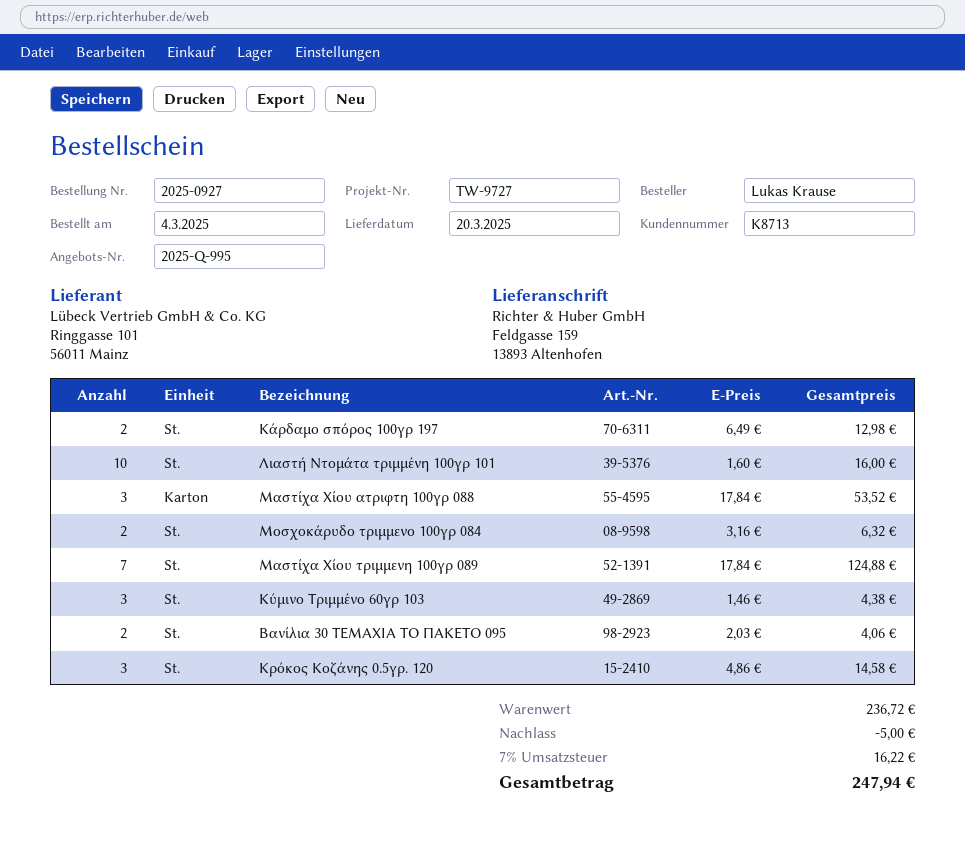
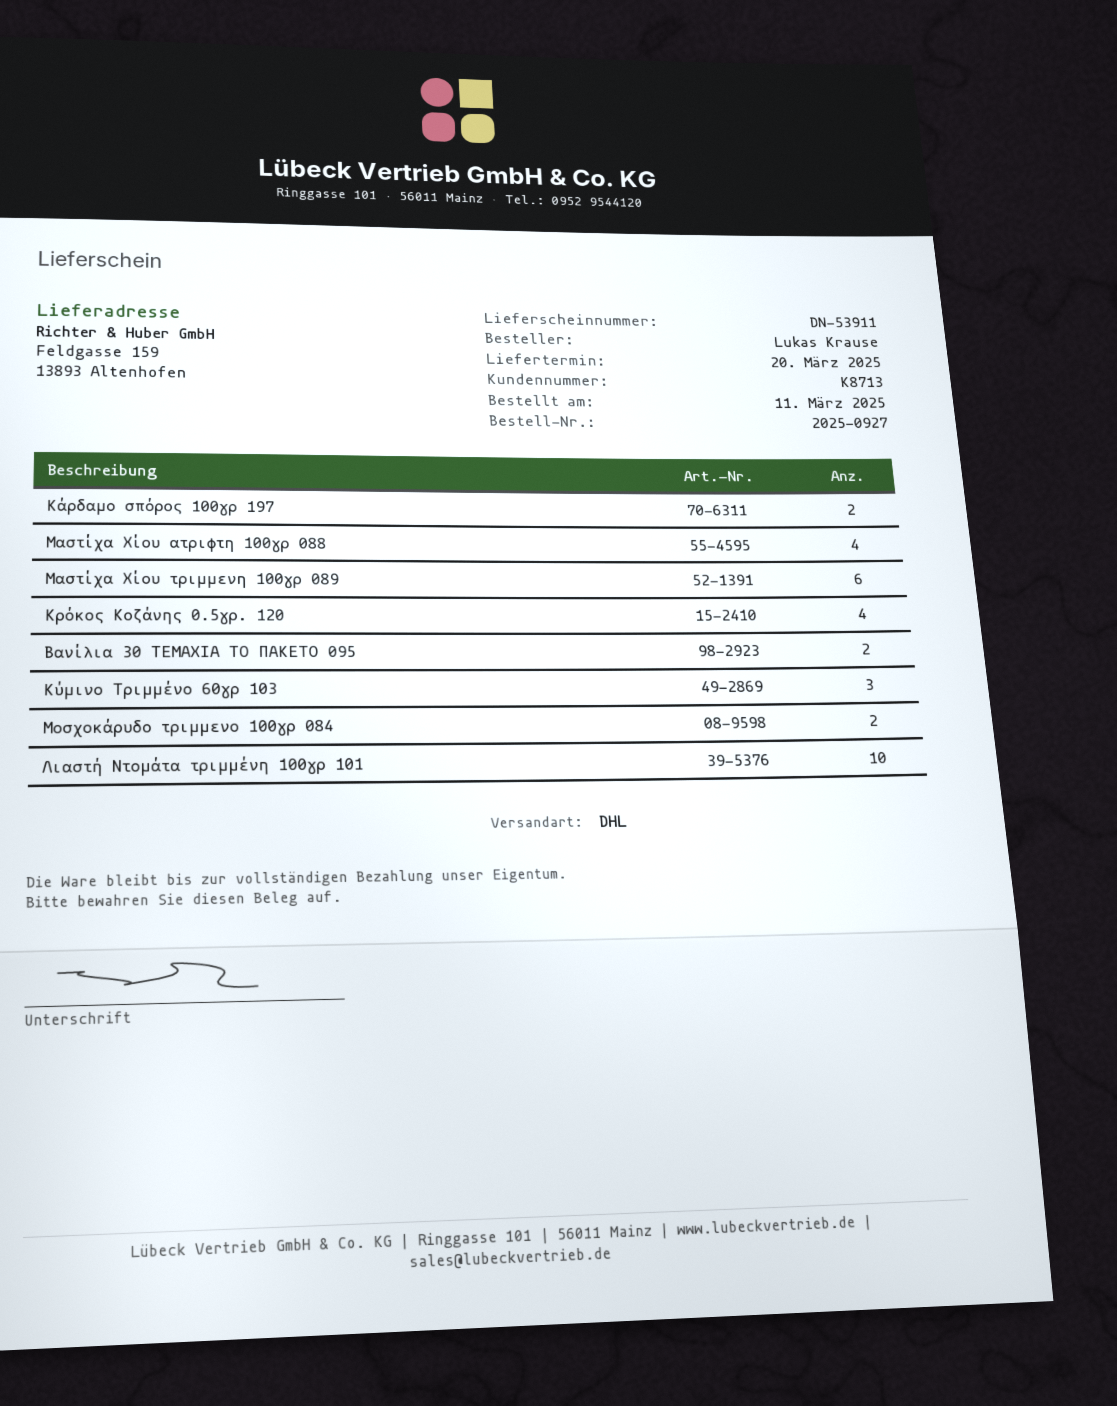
order date: 2025-03-04 -> 2025-03-11
Μαστίχα Χίου ατριφτη 100γρ 088: 3 -> 4
Μαστίχα Χίου τριμμενη 100γρ 089: 7 -> 6
Κρόκος Κοζάνης 0.5γρ. 120: 3 -> 4

